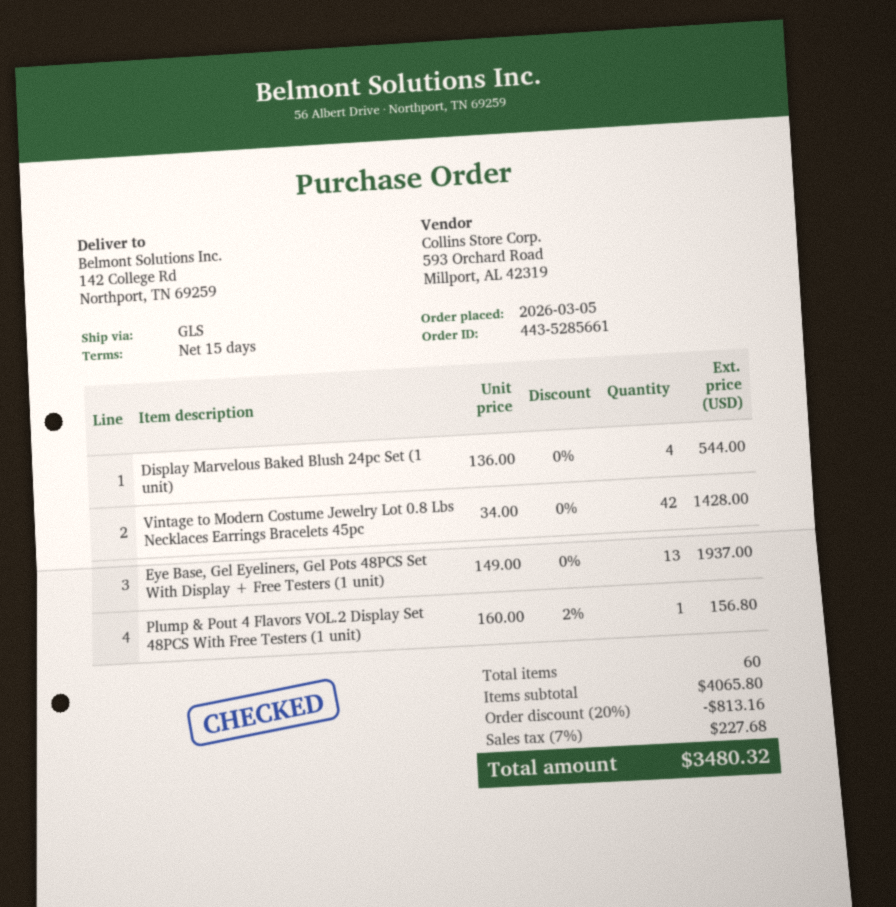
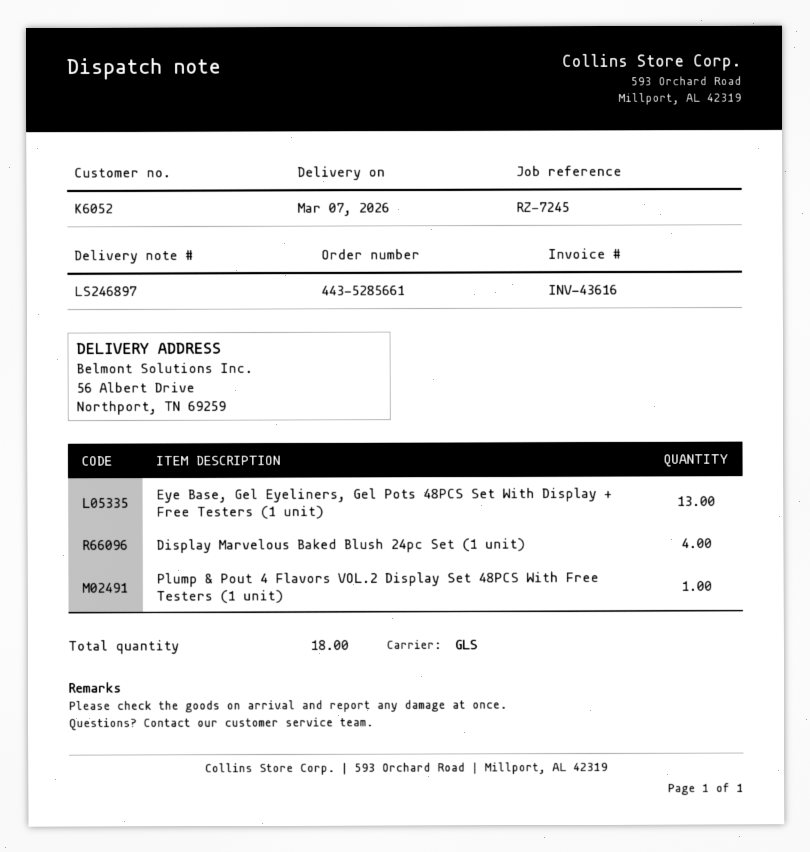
ship to: 142 College Rd, Northport, TN 69259 -> 56 Albert Drive, Northport, TN 69259
Vintage to Modern Costume Jewelry Lot 0.8 Lbs Necklaces Earrings Bracelets 45pc: 42 -> none
total quantity: 60 -> 18

